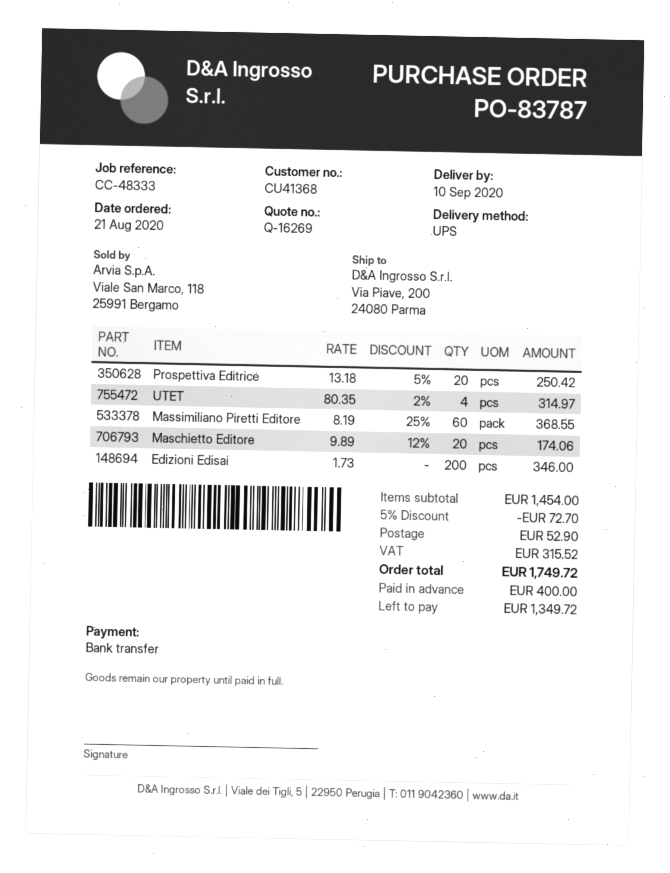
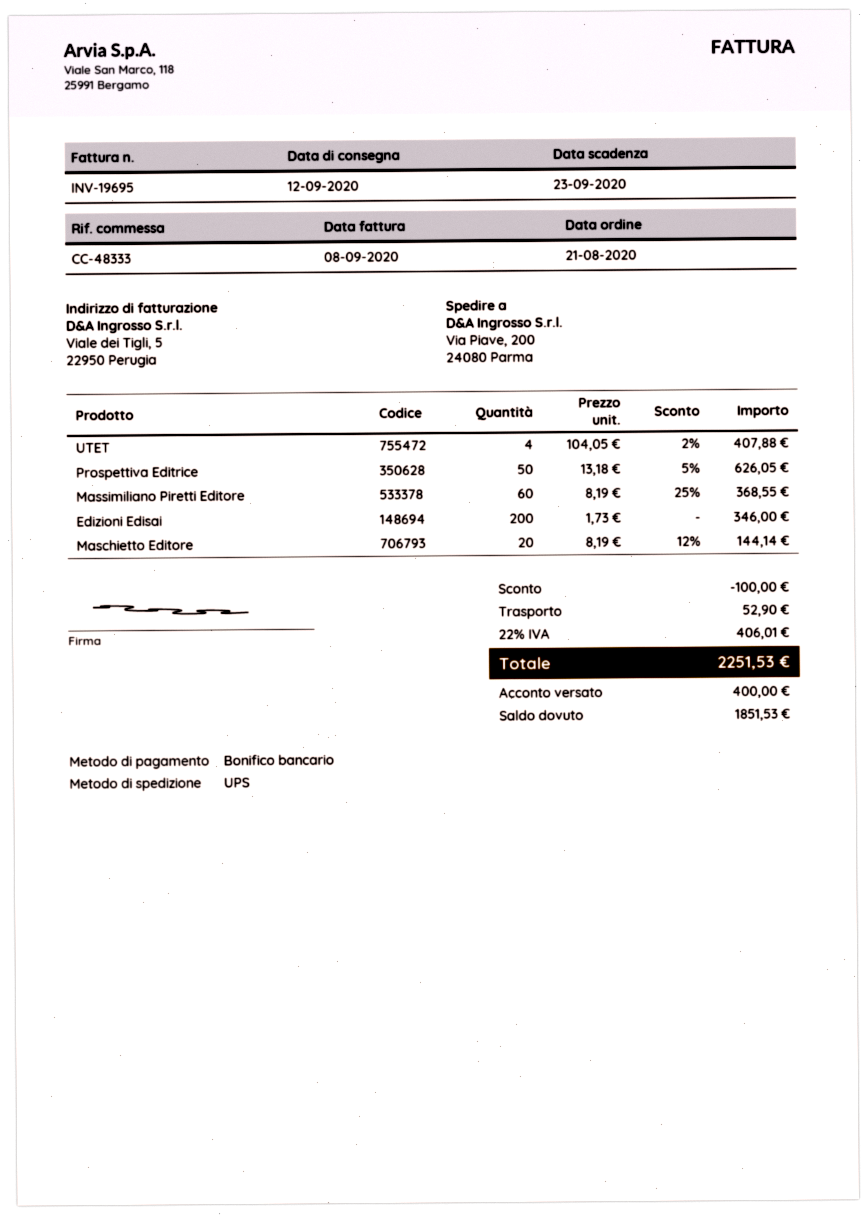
delivery date: 2020-09-10 -> 2020-09-12
Prospettiva Editrice: 20 x 13.18 - 5% = 250.42 -> 50 x 13.18 - 5% = 626.05
UTET: 4 x 80.35 - 2% = 314.97 -> 4 x 104.05 - 2% = 407.88
Maschietto Editore: 20 x 9.89 - 12% = 174.06 -> 20 x 8.19 - 12% = 144.14
discount: 72.70 -> 100.00
tax: 315.52 -> 406.01
total: 1749.72 -> 2251.53
balance: 1349.72 -> 1851.53

